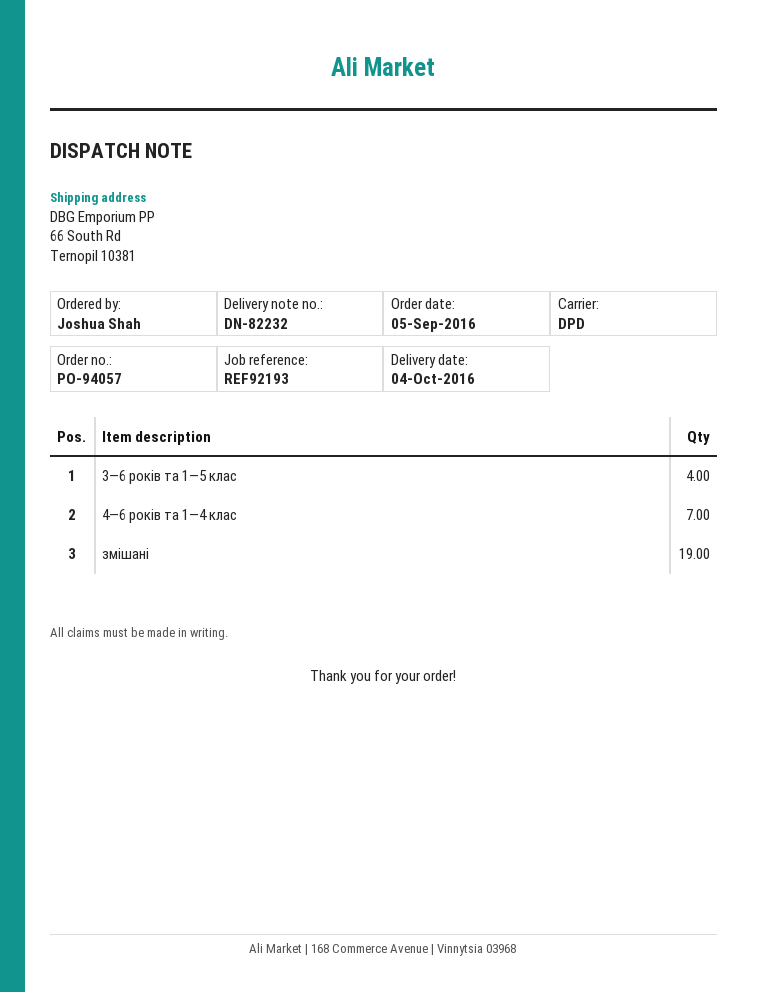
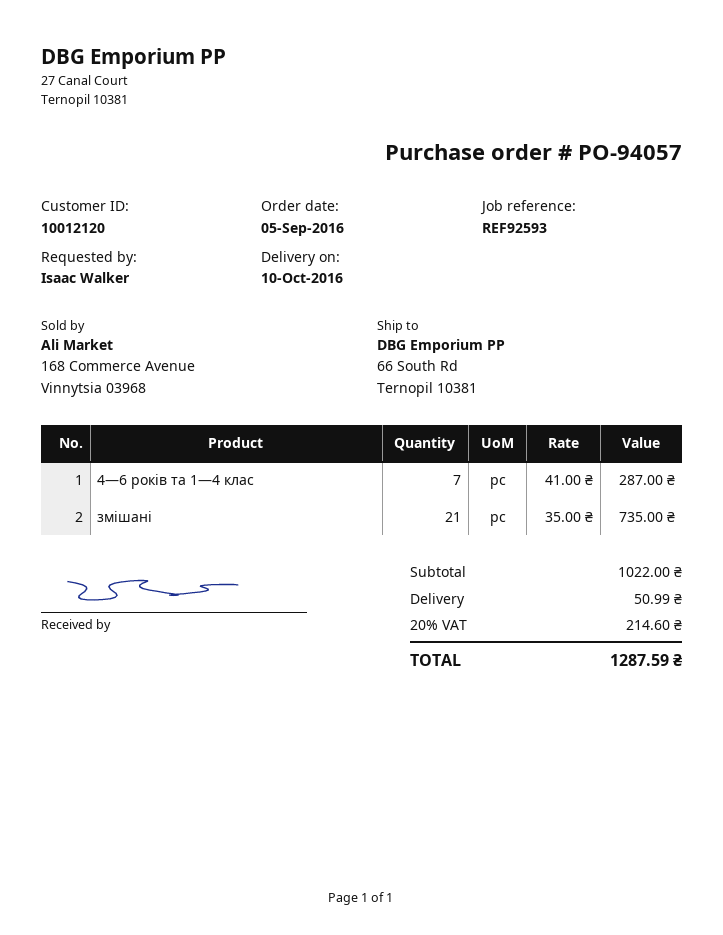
delivery date: 2016-10-04 -> 2016-10-10
reference: REF92193 -> REF92593
ordered by: Joshua Shah -> Isaac Walker
3—6 років та 1—5 клас: 4 -> none
змішані: 19 -> 21

